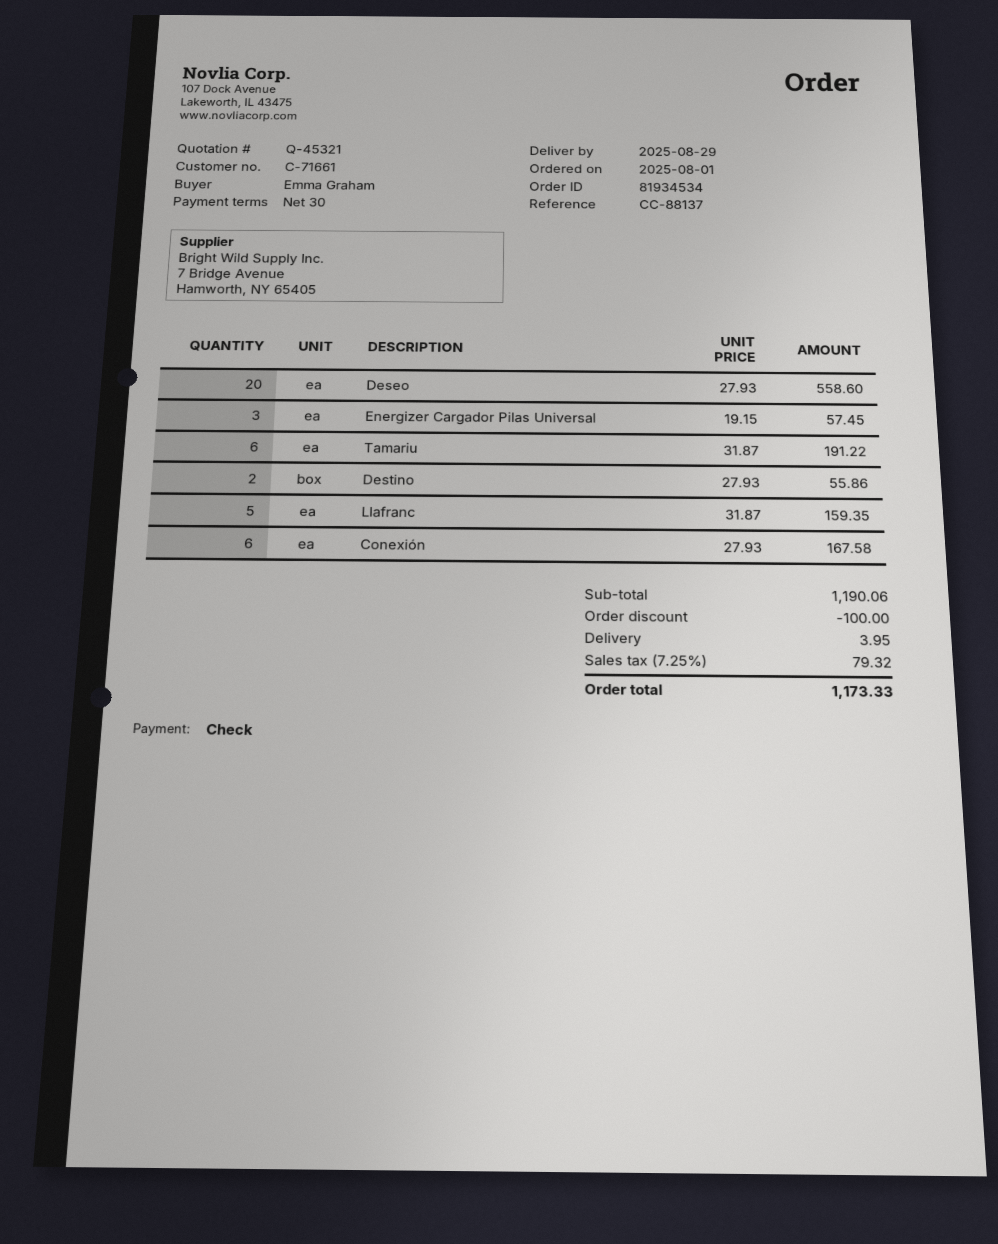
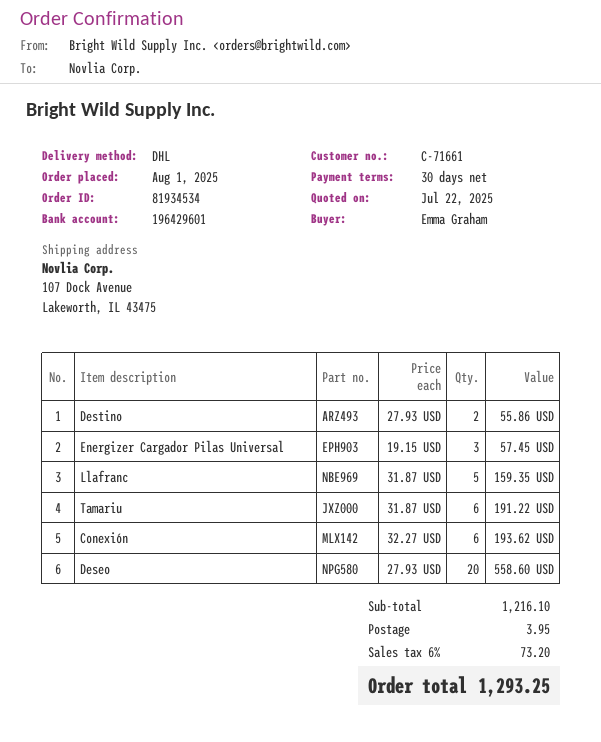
Conexión: 6 x 27.93 = 167.58 -> 6 x 32.27 = 193.62
subtotal: 1190.06 -> 1216.10
discount: 100.00 -> none
tax: 7.25% = 79.32 -> 6% = 73.20
total: 1173.33 -> 1293.25

